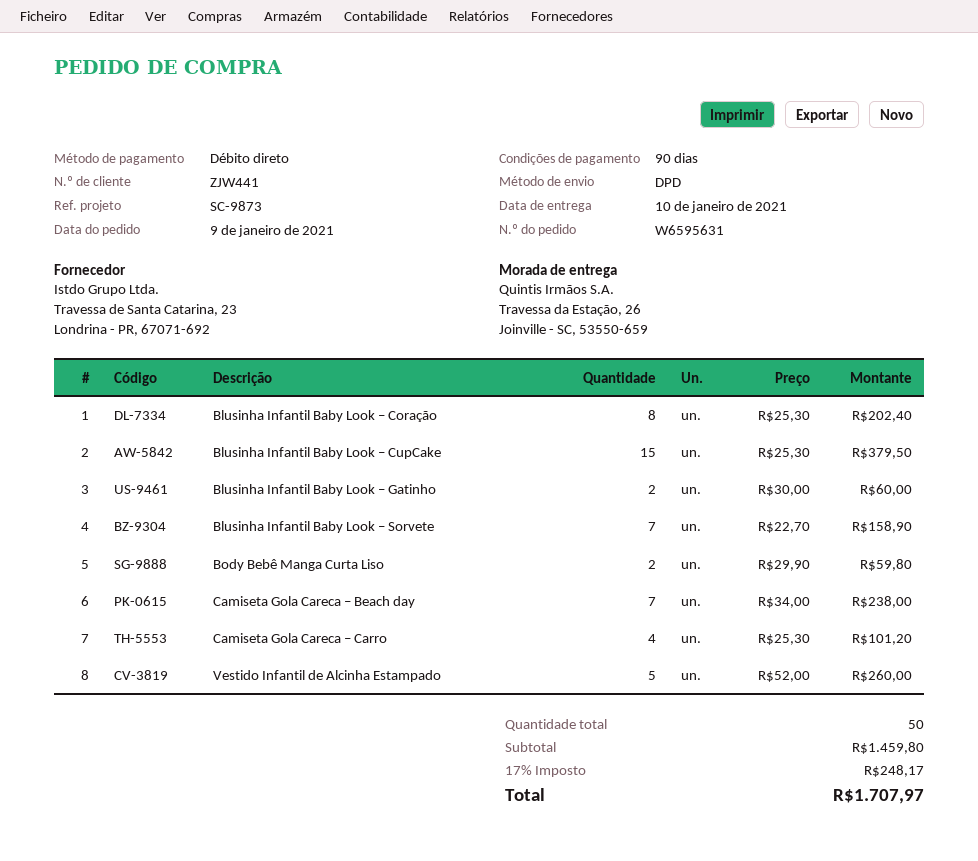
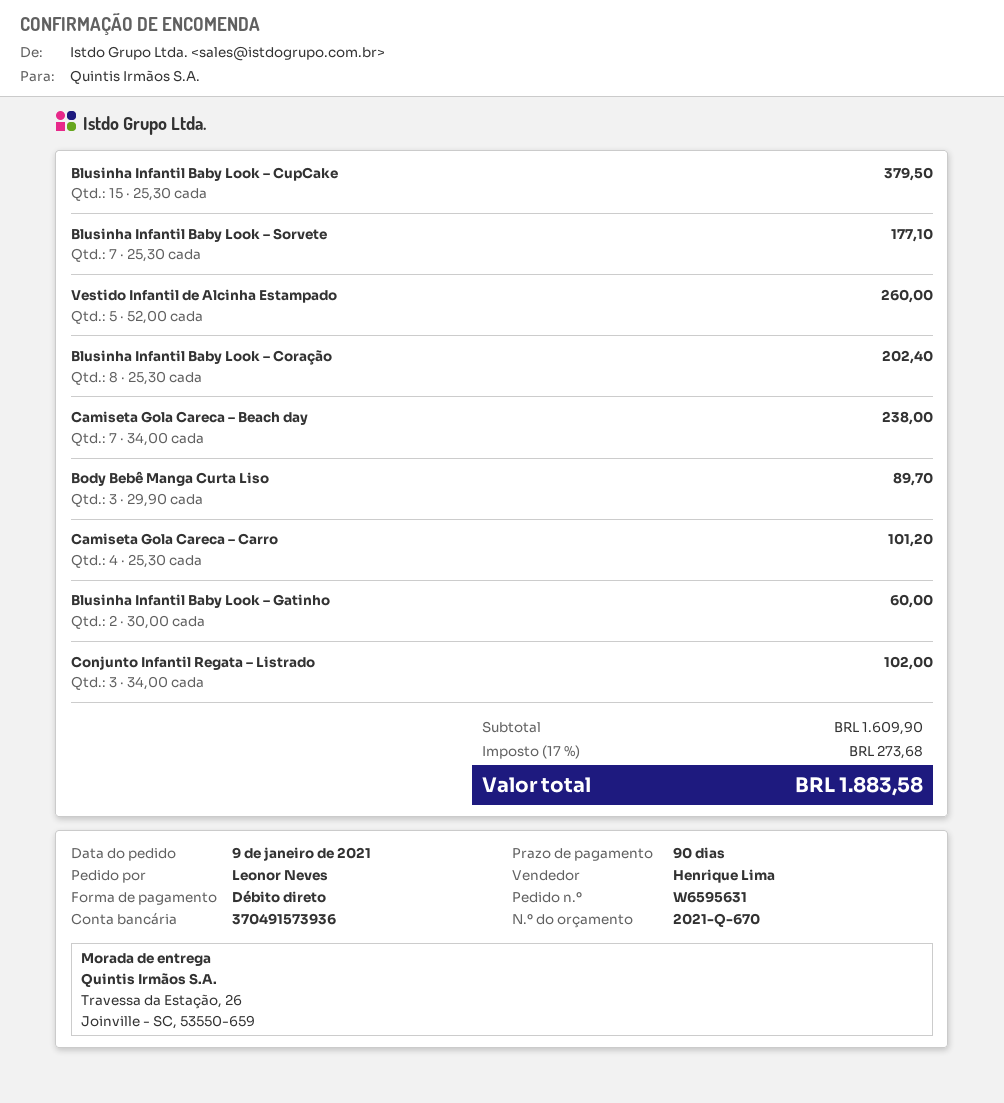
Blusinha Infantil Baby Look – Sorvete: 7 x 22.70 = 158.90 -> 7 x 25.30 = 177.10
Body Bebê Manga Curta Liso: 2 x 29.90 = 59.80 -> 3 x 29.90 = 89.70
Conjunto Infantil Regata – Listrado: none -> 3 x 34.00 = 102.00
subtotal: 1459.80 -> 1609.90
tax: 17% = 248.17 -> 17% = 273.68
total: 1707.97 -> 1883.58

